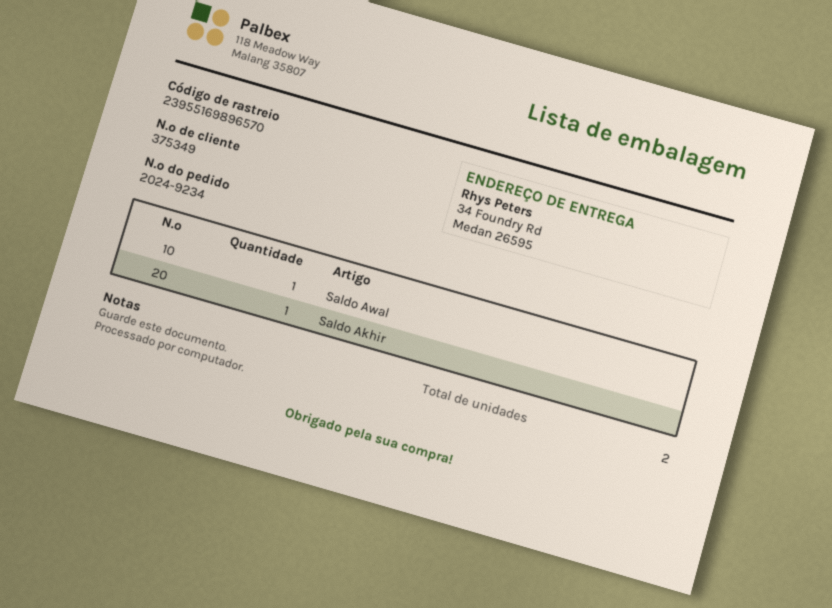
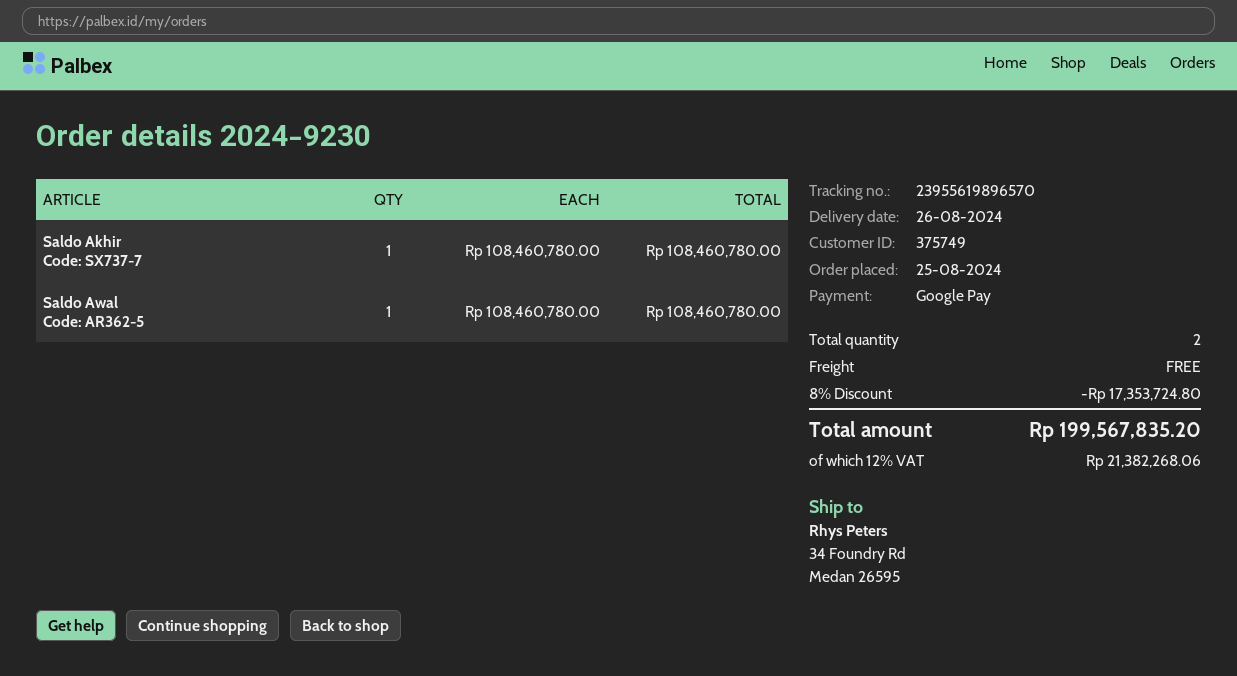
order number: 2024-9234 -> 2024-9230
customer number: 375349 -> 375749
tracking number: 23955169896570 -> 23955619896570

